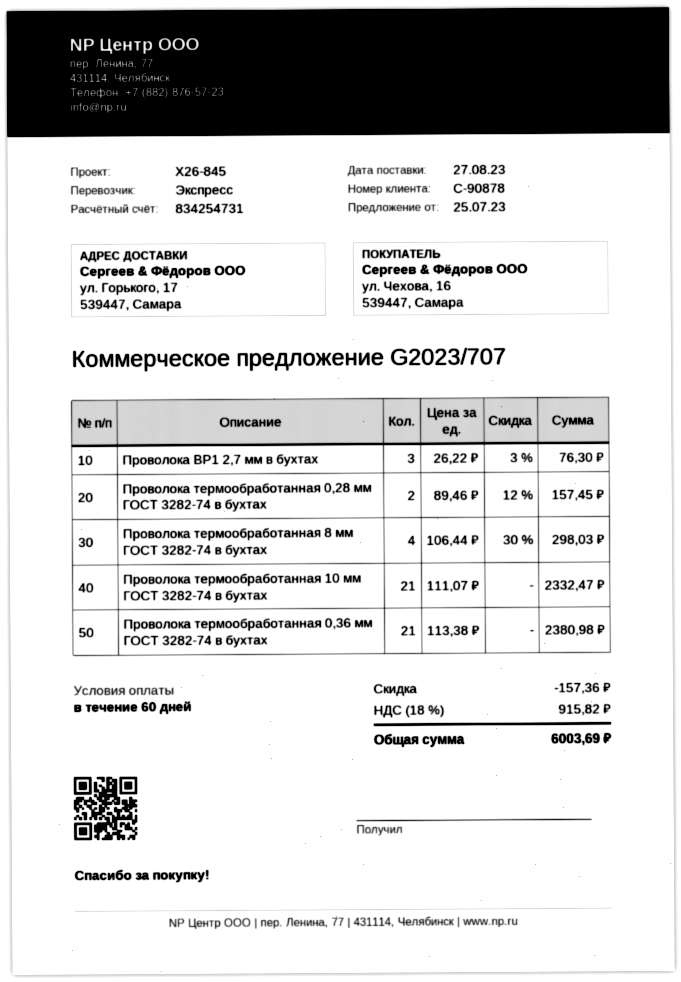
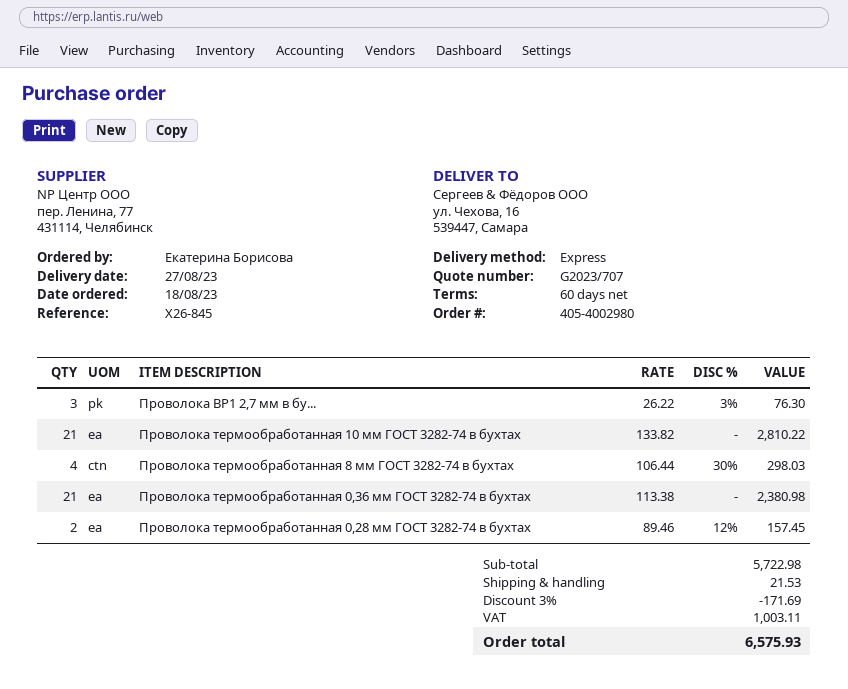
ship to: ул. Горького, 17, 539447, Самара -> ул. Чехова, 16, 539447, Самара
Проволока термообработанная 10 мм ГОСТ 3282-74 в бухтах: 21 x 111.07 = 2332.47 -> 21 x 133.82 = 2810.22
discount: 157.36 -> 171.69
shipping: none -> 21.53
tax: 915.82 -> 1003.11
total: 6003.69 -> 6575.93

